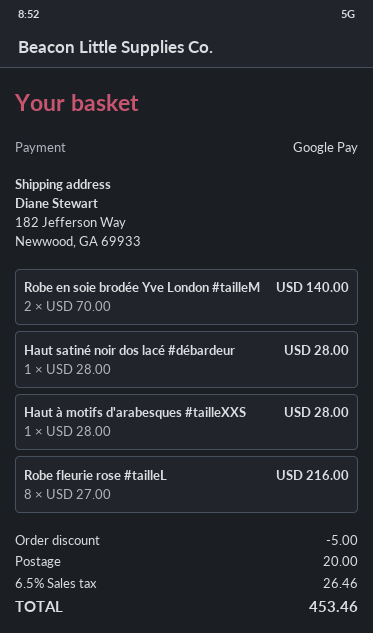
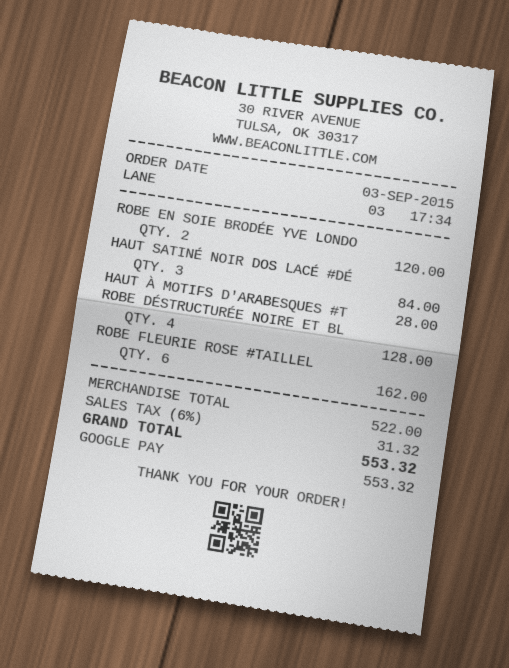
Robe en soie brodée Yve London #tailleM: 2 for 140.00 -> 2 for 120.00
Haut satiné noir dos lacé #débardeur: 1 for 28.00 -> 3 for 84.00
Robe fleurie rose #tailleL: 8 for 216.00 -> 6 for 162.00
ROBE DÉSTRUCTURÉE NOIRE ET BL: none -> 4 for 128.00
discount: 5.00 -> none
shipping: 20.00 -> none
tax: 6.5% = 26.46 -> 6% = 31.32
total: 453.46 -> 553.32

